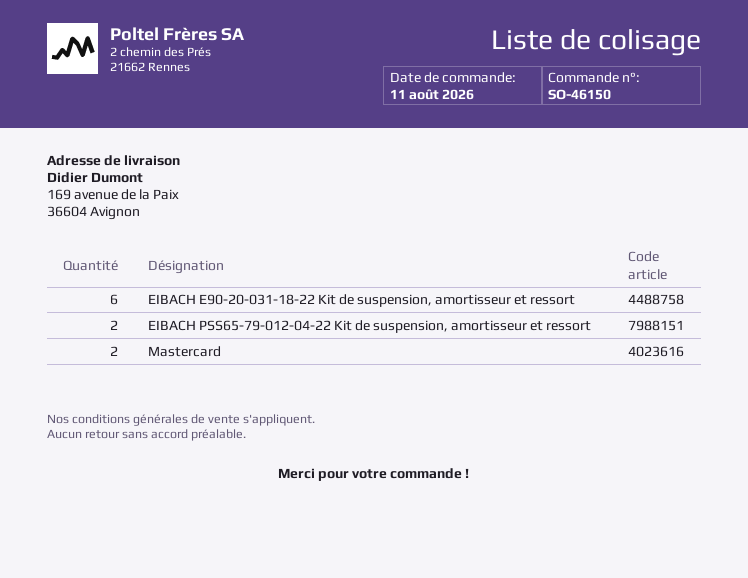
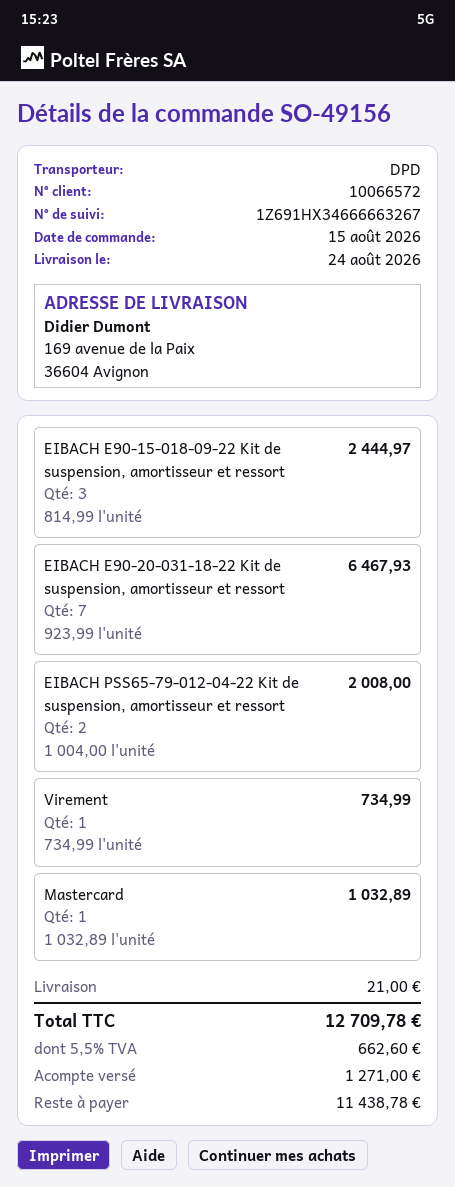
order number: SO-46150 -> SO-49156
order date: 2026-08-11 -> 2026-08-15
EIBACH E90-20-031-18-22 Kit de suspension, amortisseur et ressort: 6 -> 7
Mastercard: 2 -> 1
EIBACH E90-15-018-09-22 Kit de suspension, amortisseur et ressort: none -> 3
Virement: none -> 1

